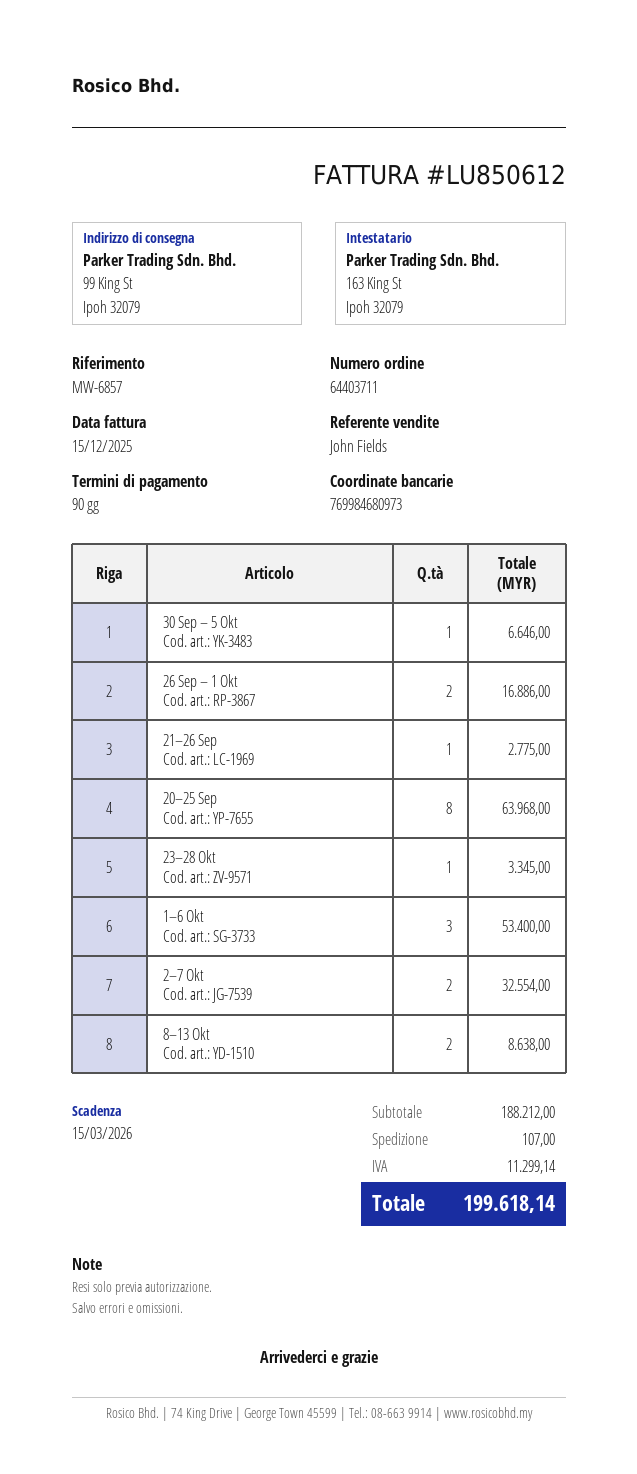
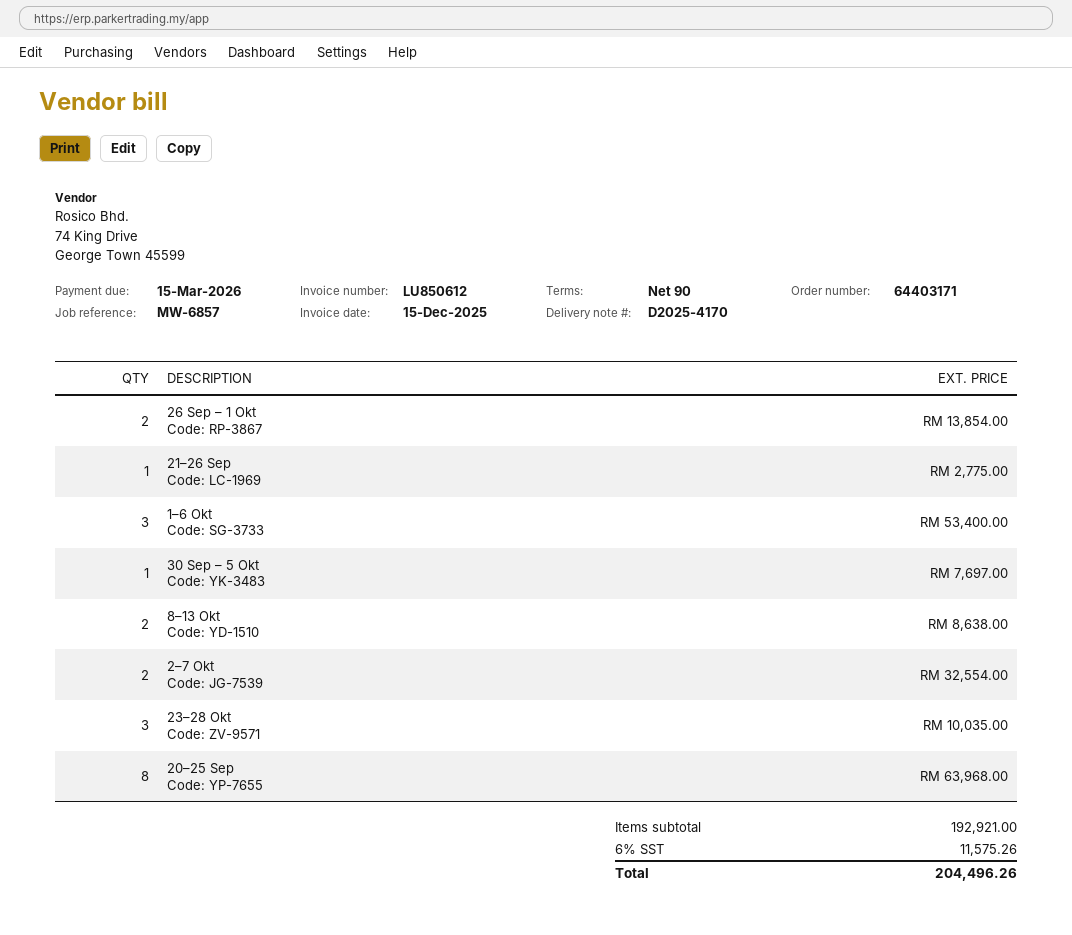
order number: 64403711 -> 64403171
30 Sep – 5 Okt: 1 for 6646.00 -> 1 for 7697.00
26 Sep – 1 Okt: 2 for 16886.00 -> 2 for 13854.00
23–28 Okt: 1 for 3345.00 -> 3 for 10035.00
subtotal: 188212.00 -> 192921.00
shipping: 107.00 -> none
tax: 11299.14 -> 11575.26
total: 199618.14 -> 204496.26

